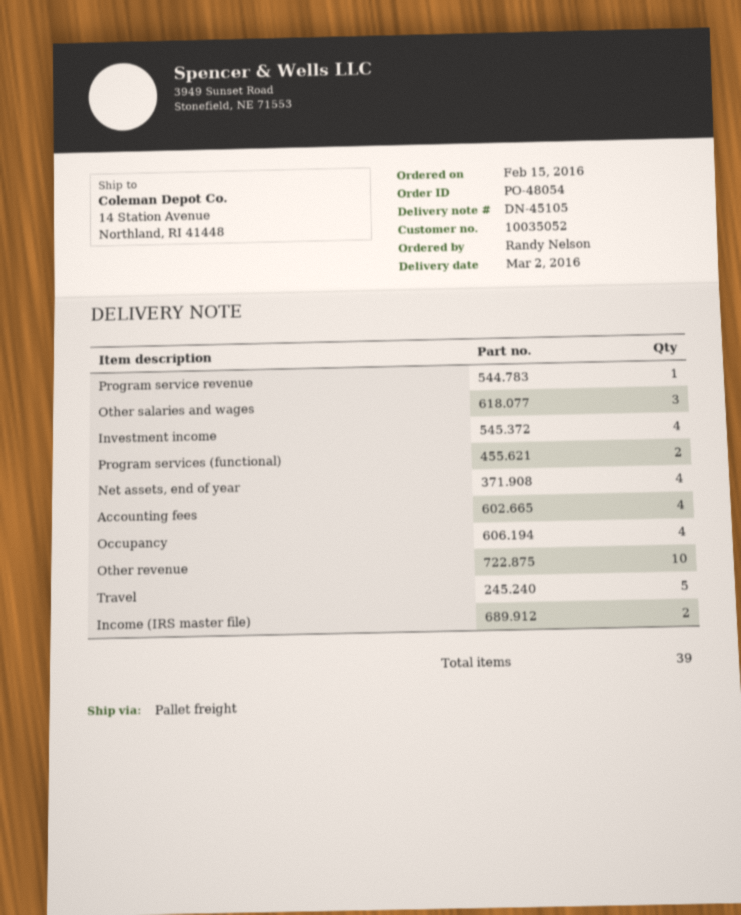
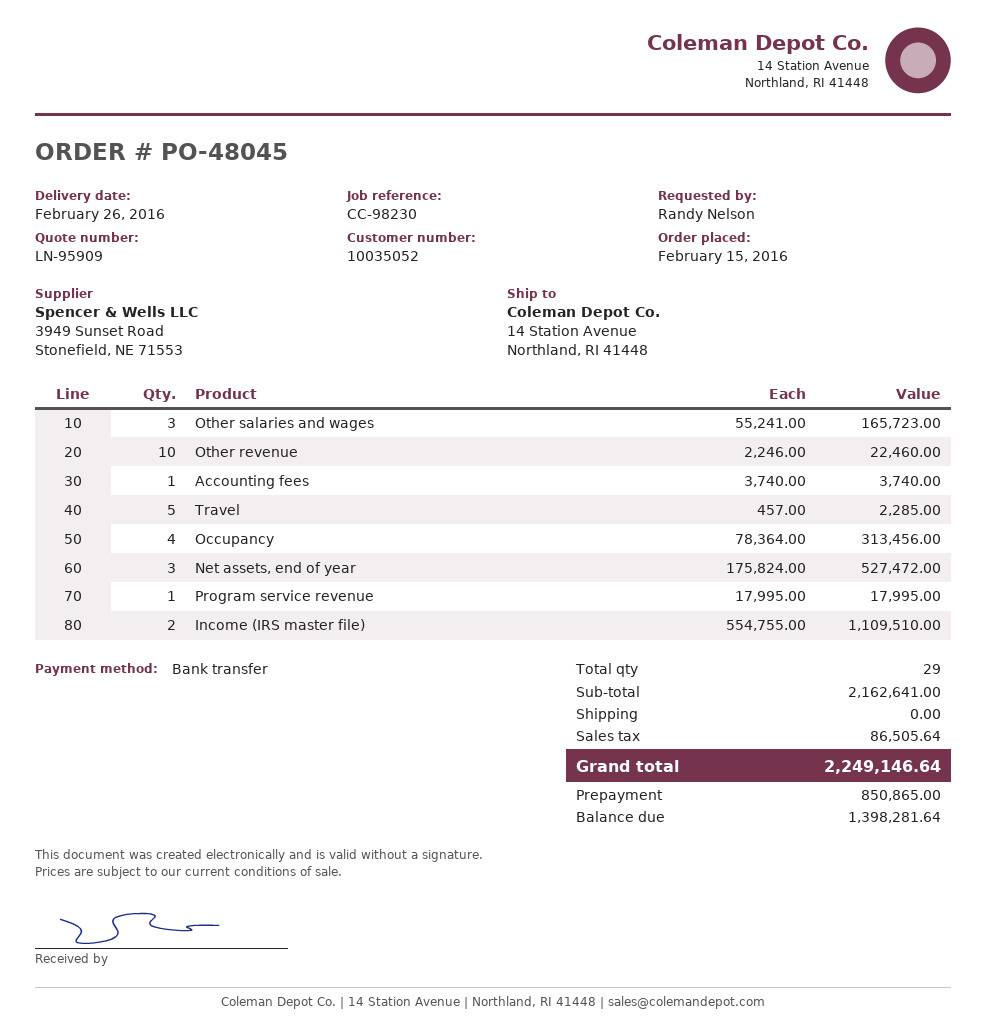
order number: PO-48054 -> PO-48045
delivery date: 2016-03-02 -> 2016-02-26
Investment income: 4 -> none
Program services (functional): 2 -> none
Net assets, end of year: 4 -> 3
Accounting fees: 4 -> 1
total quantity: 39 -> 29

